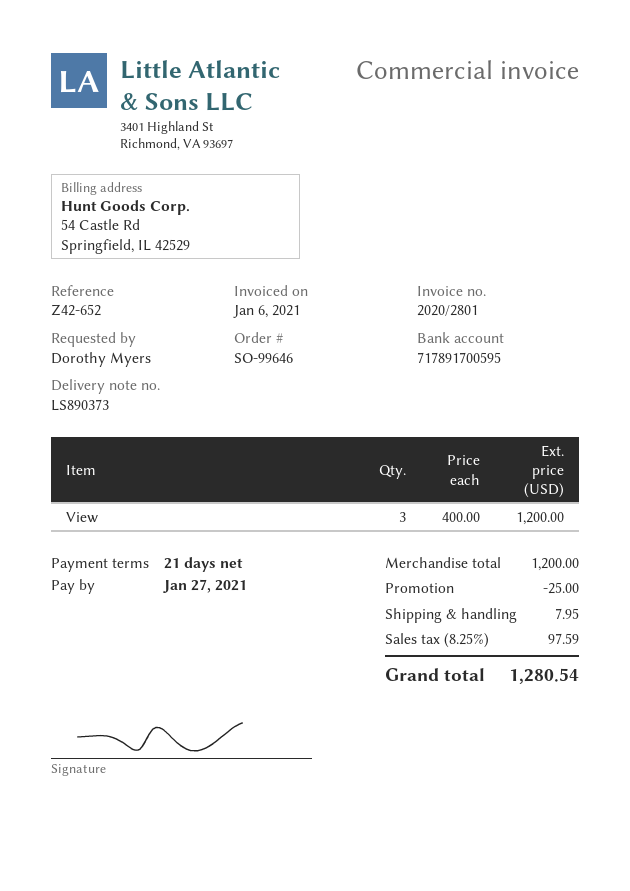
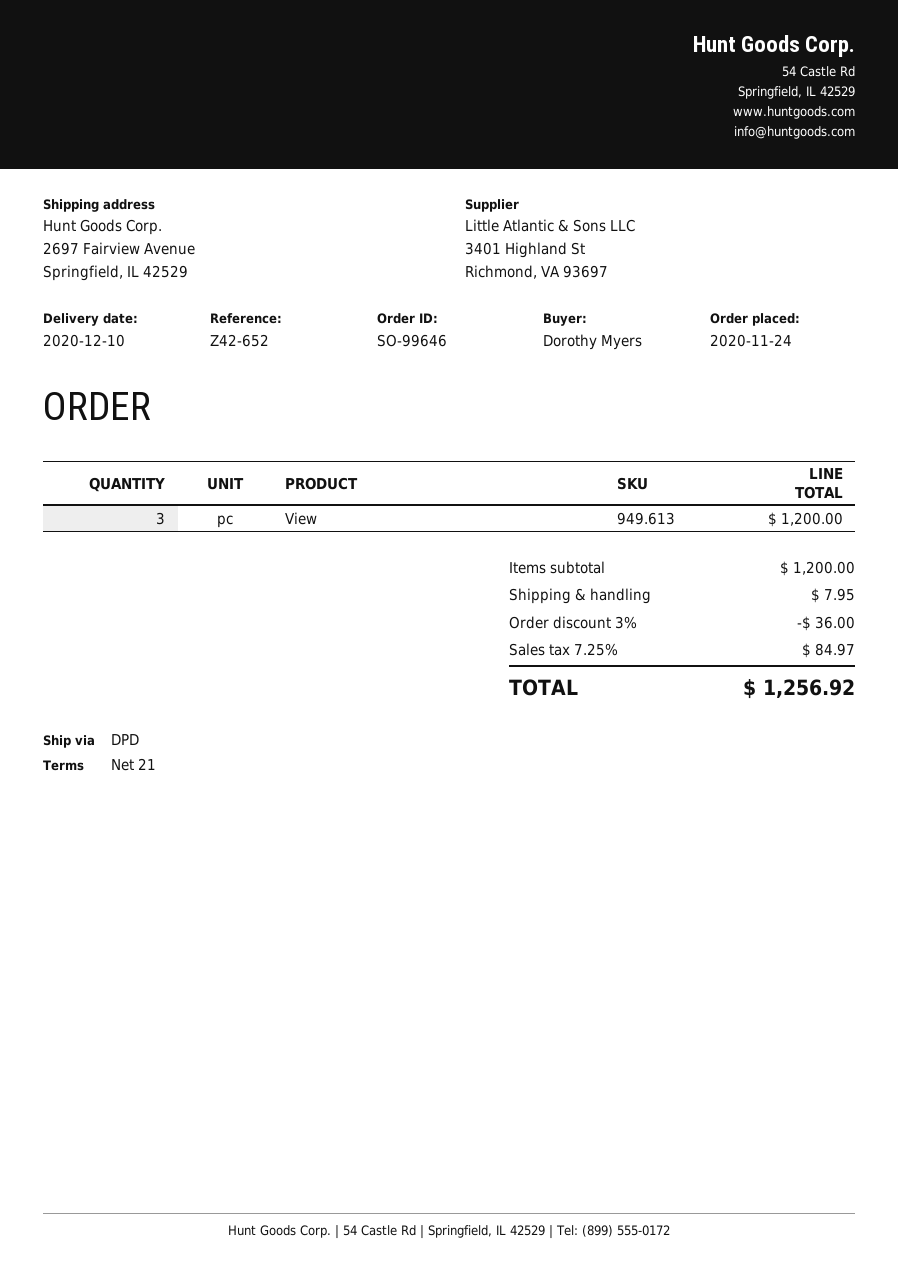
discount: 25.00 -> 36.00
tax: 8.25% = 97.59 -> 7.25% = 84.97
total: 1280.54 -> 1256.92

